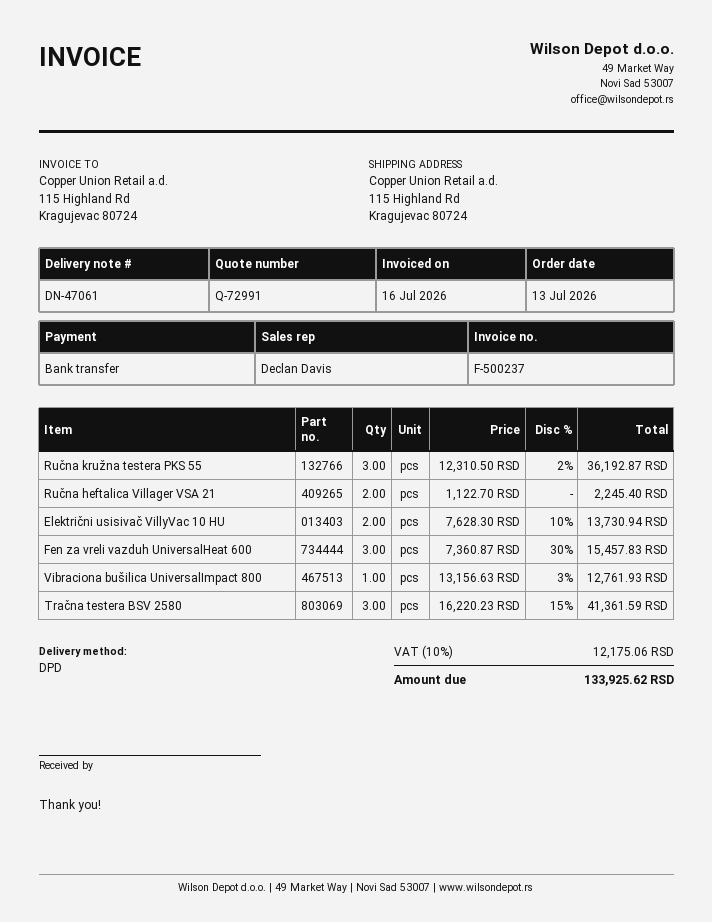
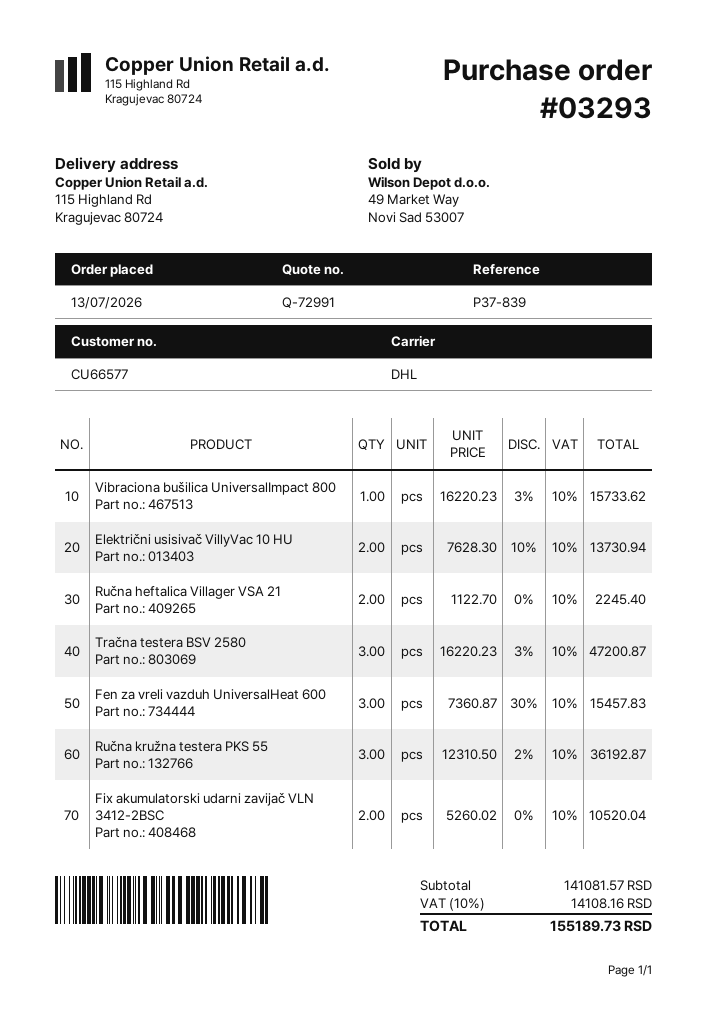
shipping method: DPD -> DHL
Vibraciona bušilica UniversalImpact 800: 1 x 13156.63 - 3% = 12761.93 -> 1 x 16220.23 - 3% = 15733.62
Tračna testera BSV 2580: 3 x 16220.23 - 15% = 41361.59 -> 3 x 16220.23 - 3% = 47200.87
Fix akumulatorski udarni zavijač VLN 3412-2BSC: none -> 2 x 5260.02 = 10520.04
tax: 10% = 12175.06 -> 10% = 14108.16
total: 133925.62 -> 155189.73

